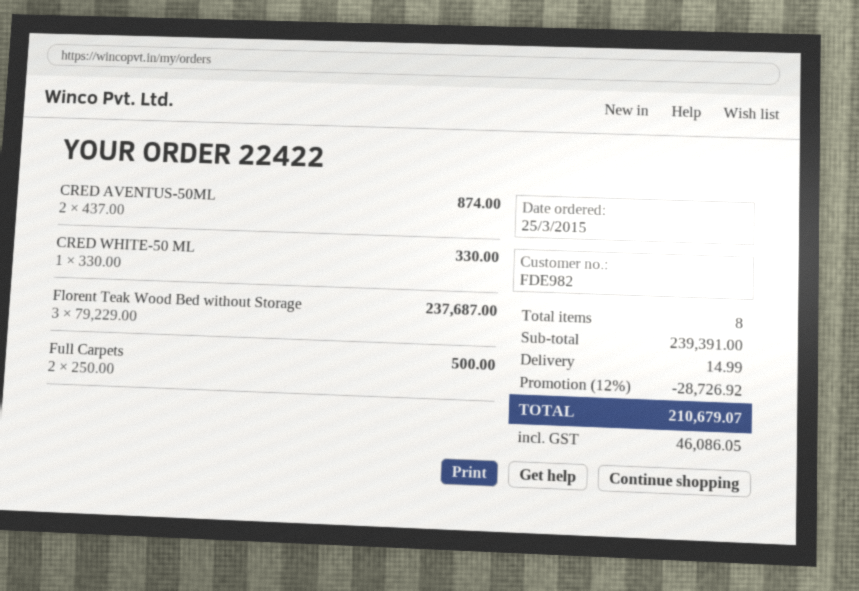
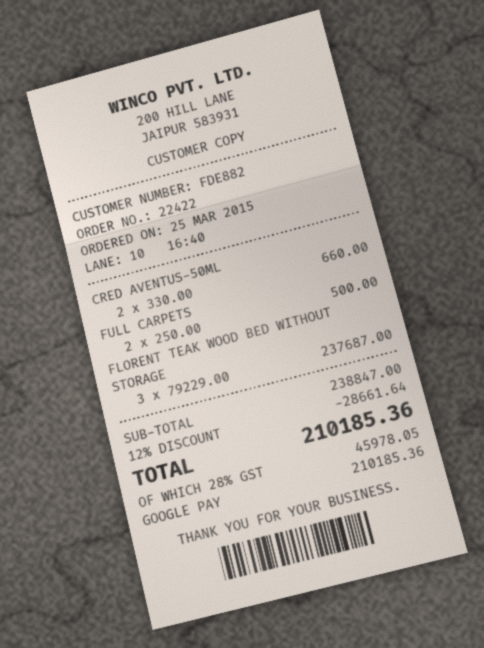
customer number: FDE982 -> FDE882
CRED AVENTUS-50ML: 2 x 437.00 = 874.00 -> 2 x 330.00 = 660.00
CRED WHITE-50 ML: 1 x 330.00 = 330.00 -> none
subtotal: 239391.00 -> 238847.00
discount: 12% = 28726.92 -> 12% = 28661.64
shipping: 14.99 -> none
tax: 46086.05 -> 45978.05
total: 210679.07 -> 210185.36

